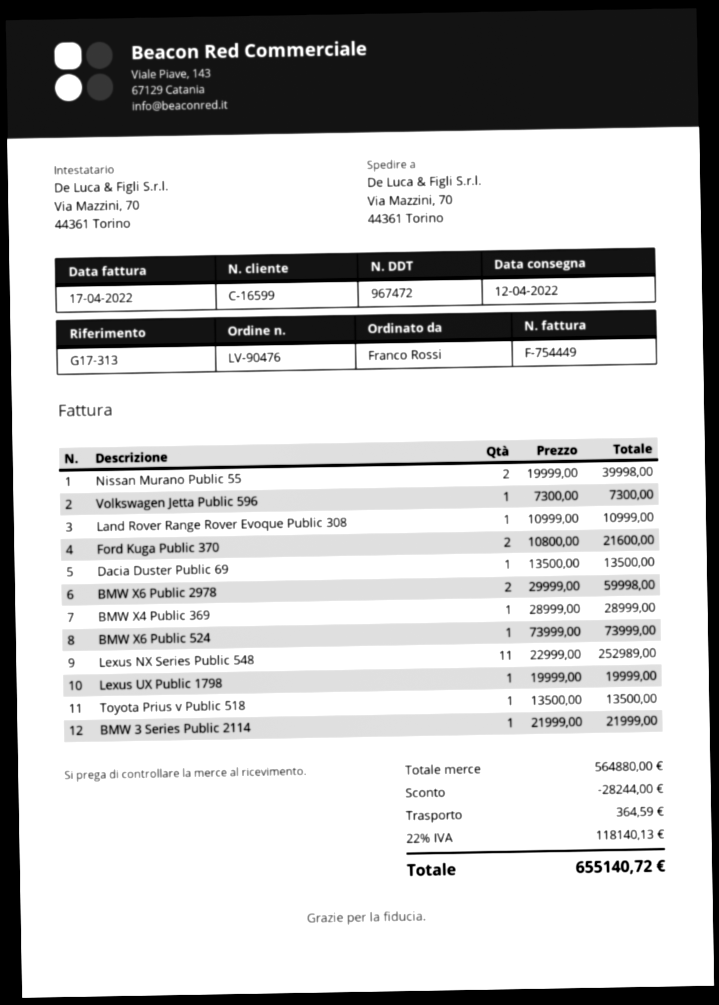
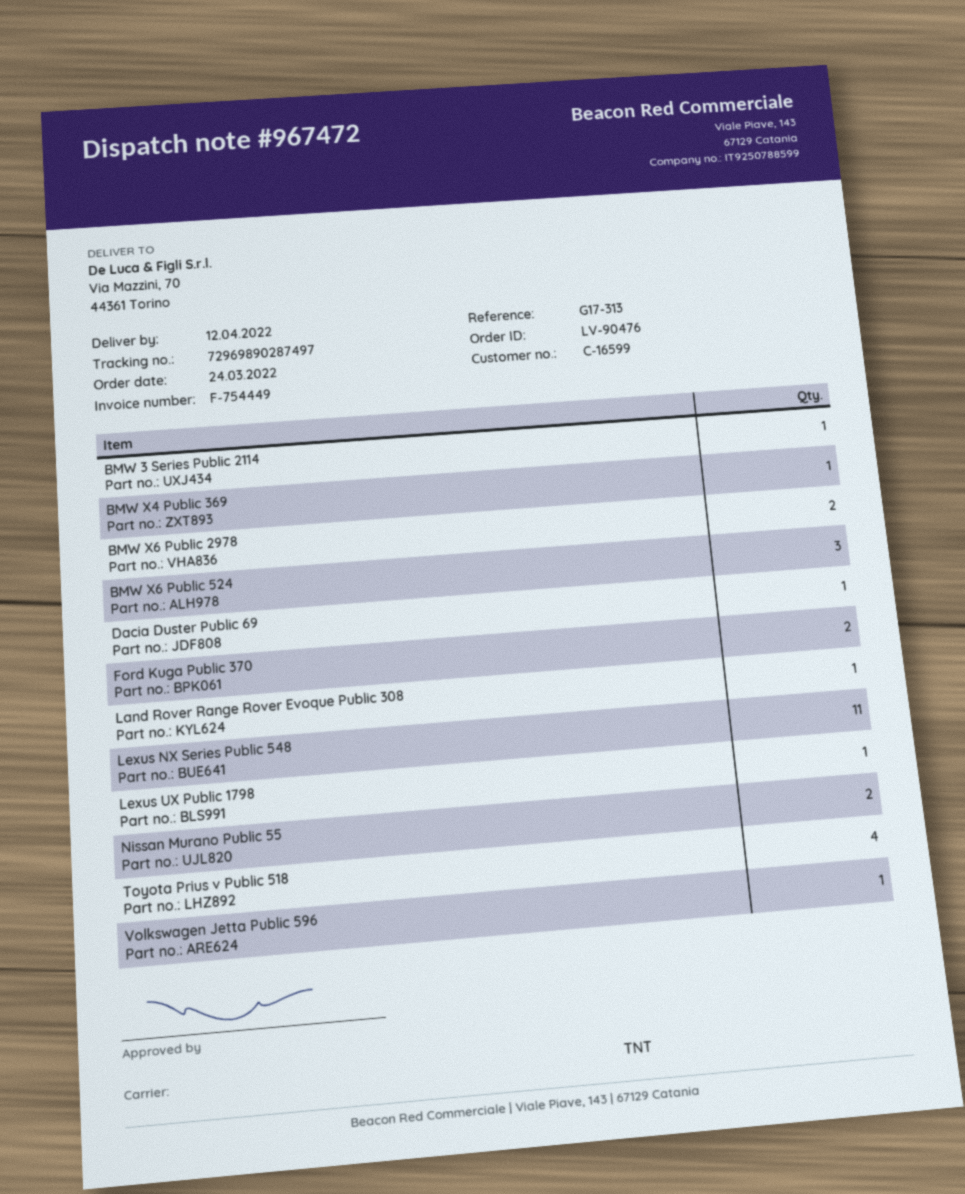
BMW X6 Public 524: 1 -> 3
Toyota Prius v Public 518: 1 -> 4

